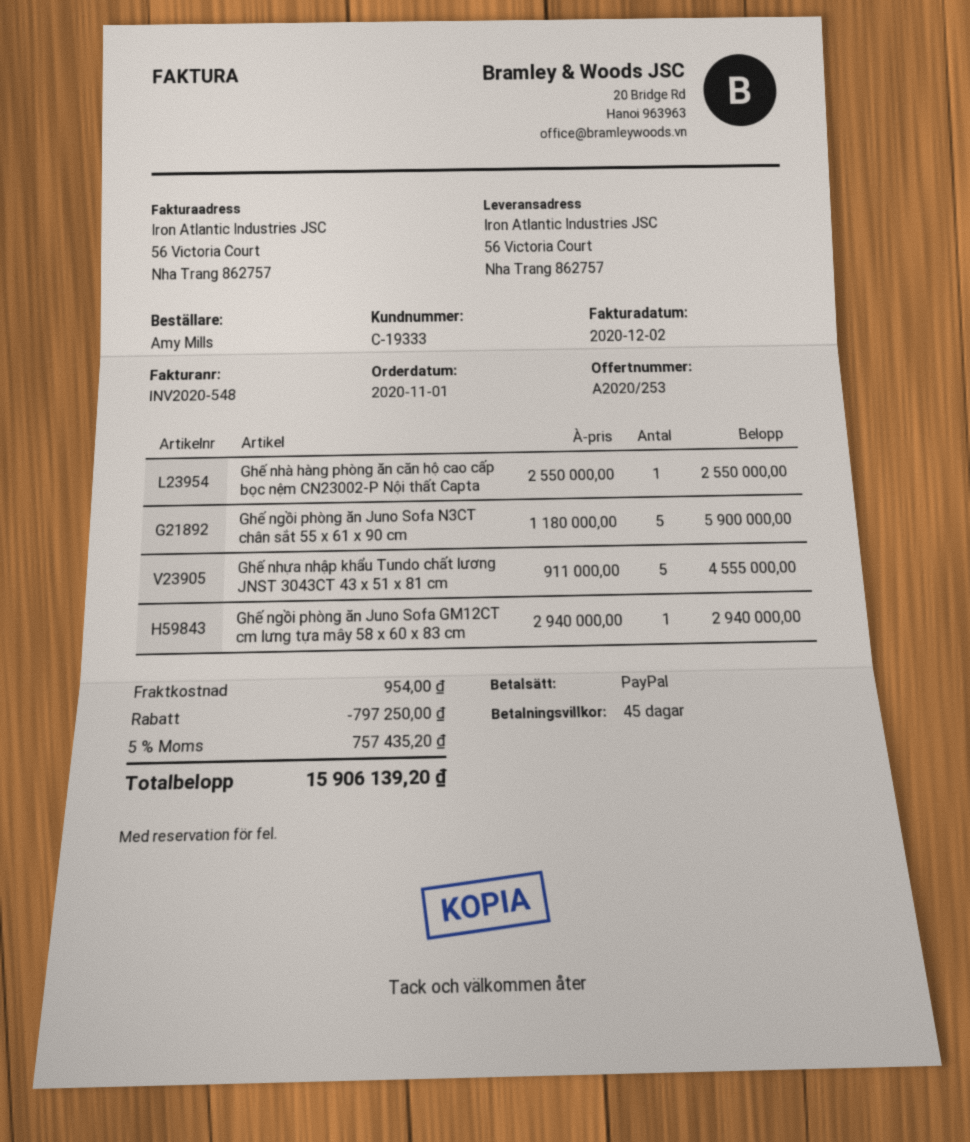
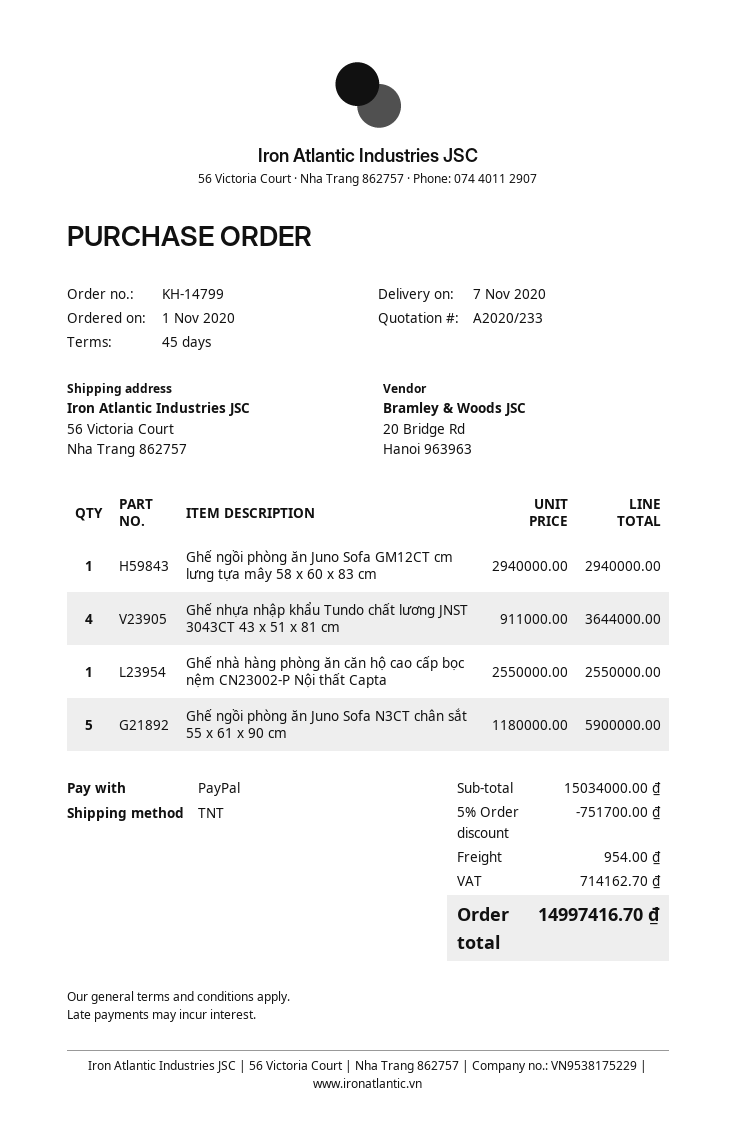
quote number: A2020/253 -> A2020/233
Ghế nhựa nhập khẩu Tundo chất lương JNST 3043CT 43 x 51 x 81 cm: 5 x 911000.00 = 4555000.00 -> 4 x 911000.00 = 3644000.00
discount: 797250.00 -> 751700.00
tax: 757435.20 -> 714162.70
total: 15906139.20 -> 14997416.70

